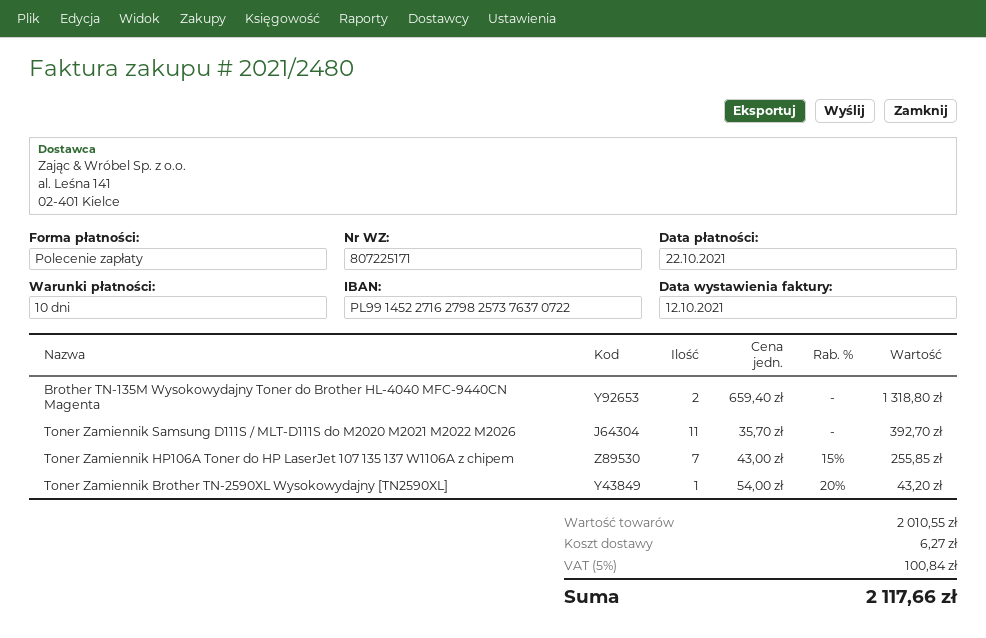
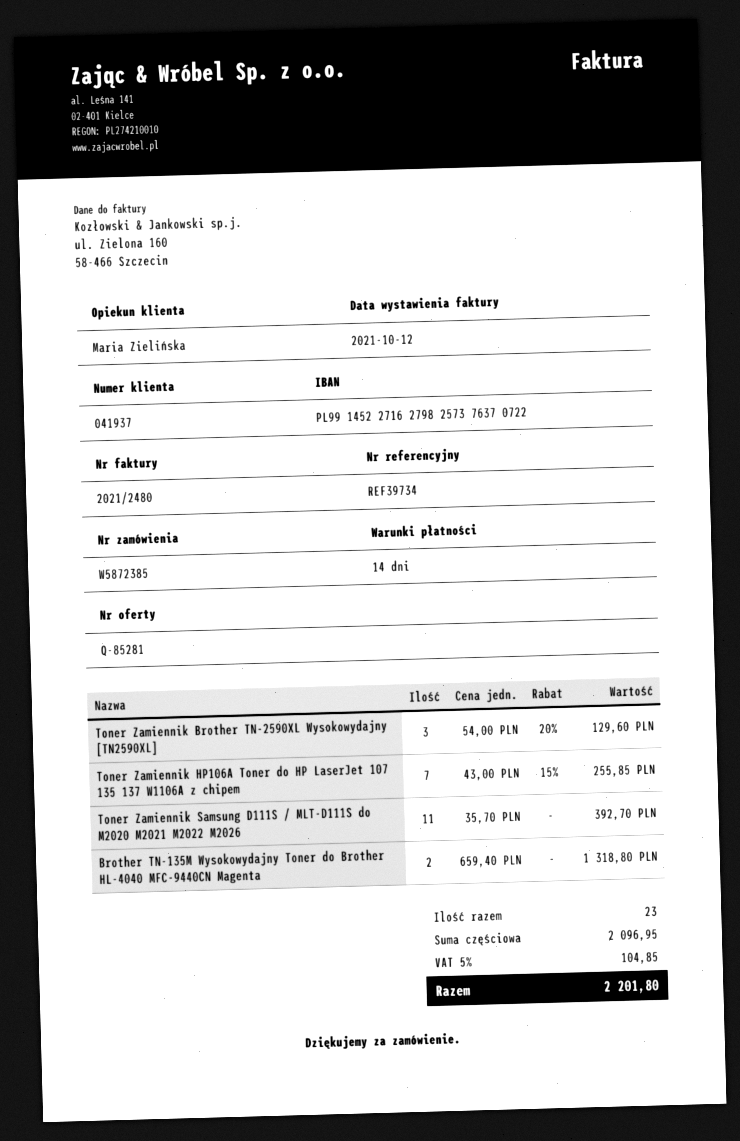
payment terms: 10 days -> 14 days
Toner Zamiennik Brother TN-2590XL Wysokowydajny [TN2590XL]: 1 x 54.00 - 20% = 43.20 -> 3 x 54.00 - 20% = 129.60
subtotal: 2010.55 -> 2096.95
shipping: 6.27 -> none
tax: 5% = 100.84 -> 5% = 104.85
total: 2117.66 -> 2201.80

